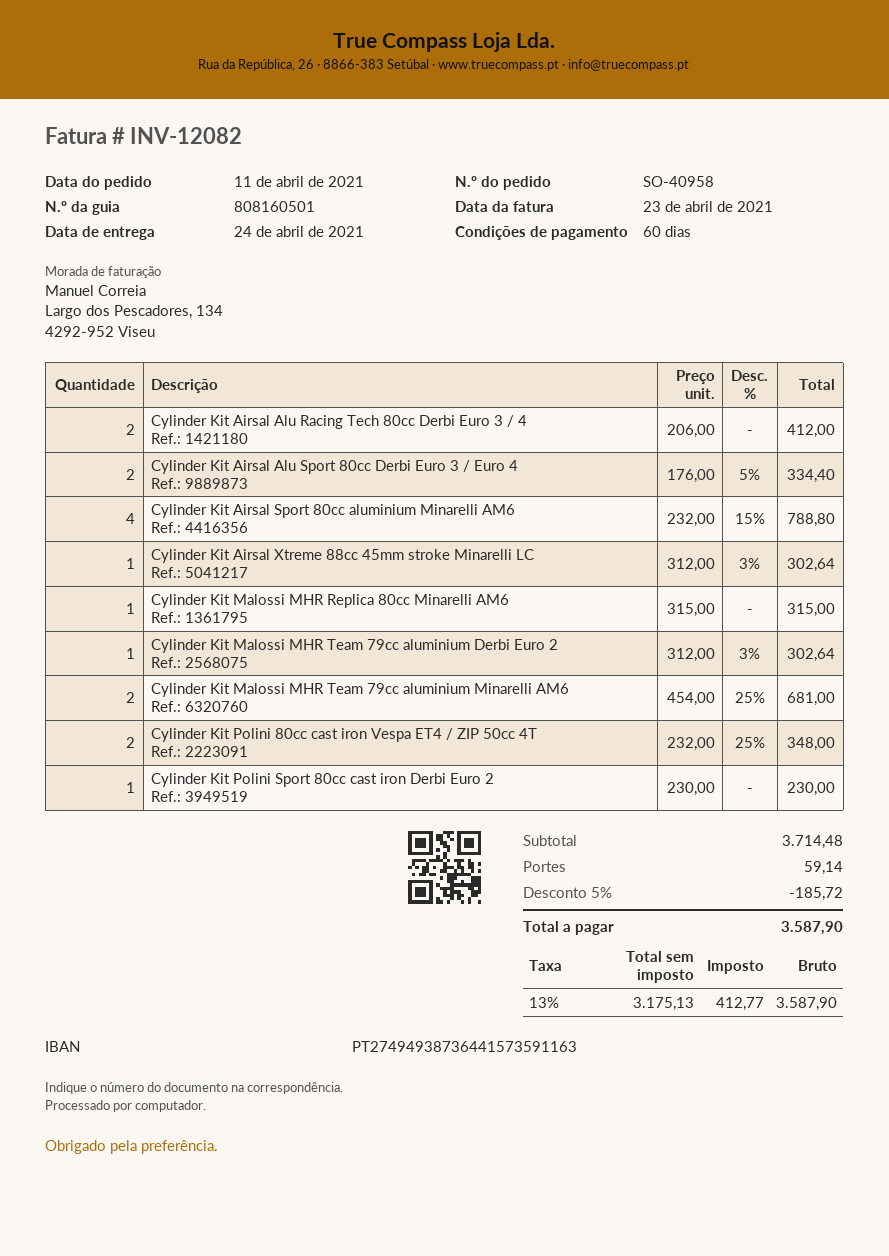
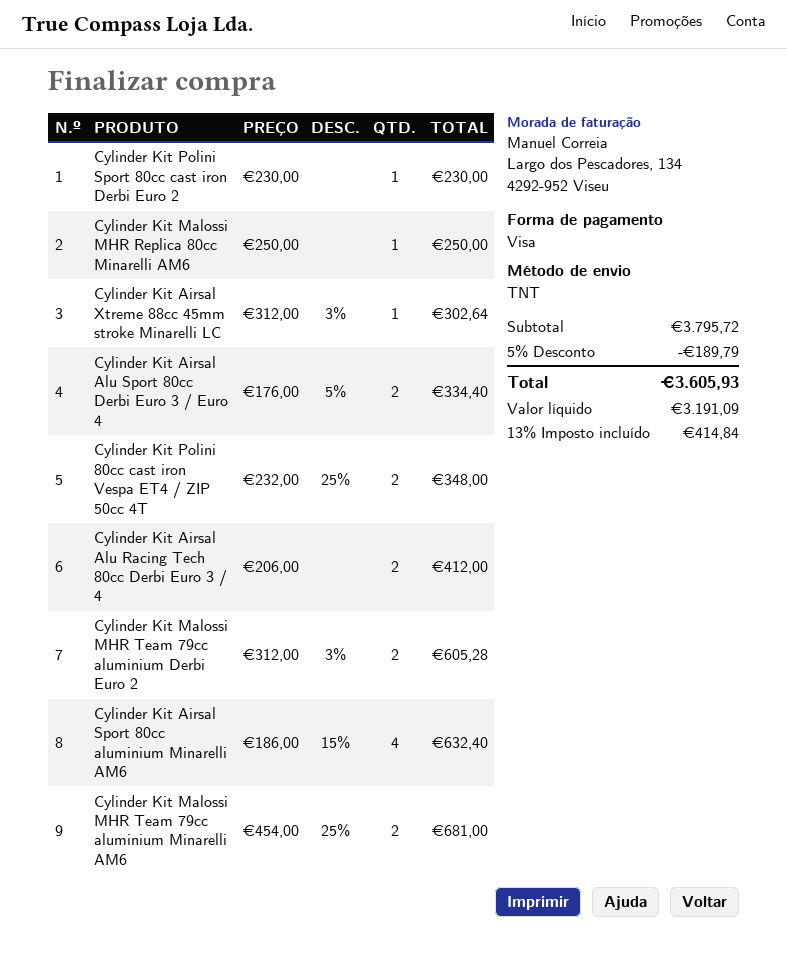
Cylinder Kit Airsal Sport 80cc aluminium Minarelli AM6: 4 x 232.00 - 15% = 788.80 -> 4 x 186.00 - 15% = 632.40
Cylinder Kit Malossi MHR Replica 80cc Minarelli AM6: 1 x 315.00 = 315.00 -> 1 x 250.00 = 250.00
Cylinder Kit Malossi MHR Team 79cc aluminium Derbi Euro 2: 1 x 312.00 - 3% = 302.64 -> 2 x 312.00 - 3% = 605.28
subtotal: 3714.48 -> 3795.72
discount: 5% = 185.72 -> 5% = 189.79
shipping: 59.14 -> none
net: 3175.13 -> 3191.09
tax: 13% = 412.77 -> 13% = 414.84
total: 3587.90 -> 3605.93

